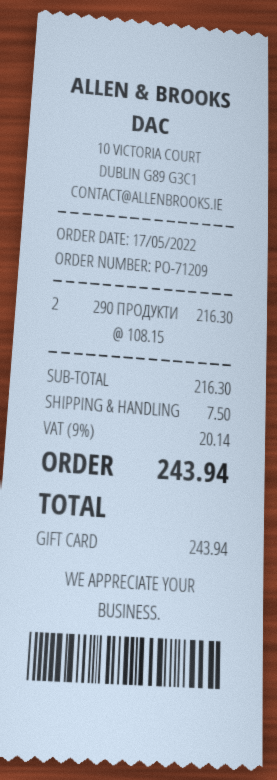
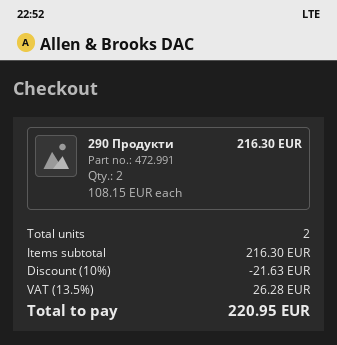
discount: none -> 10% = 21.63
shipping: 7.50 -> none
tax: 9% = 20.14 -> 13.5% = 26.28
total: 243.94 -> 220.95

